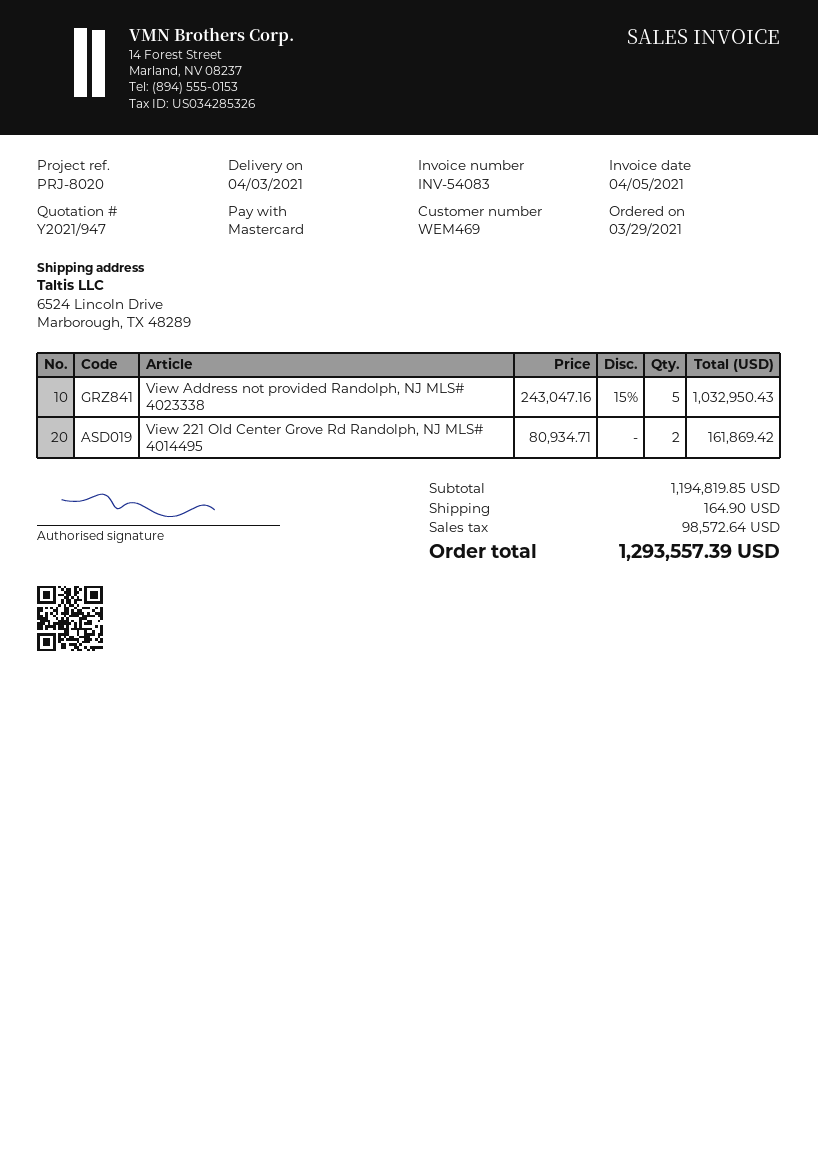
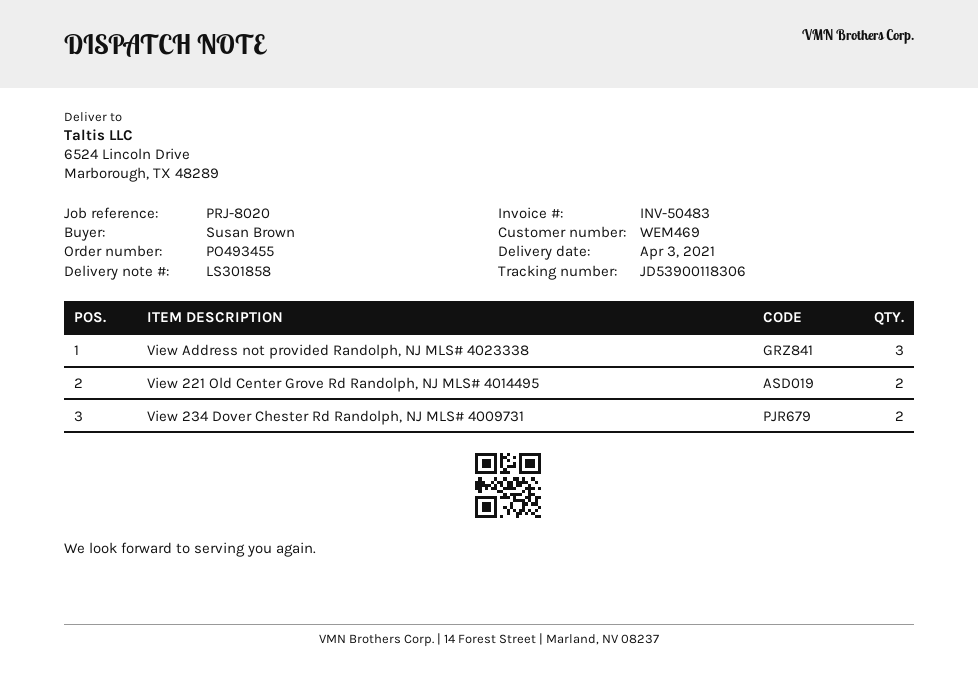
invoice number: INV-54083 -> INV-50483
View Address not provided Randolph, NJ MLS# 4023338: 5 -> 3
View 234 Dover Chester Rd Randolph, NJ MLS# 4009731: none -> 2

